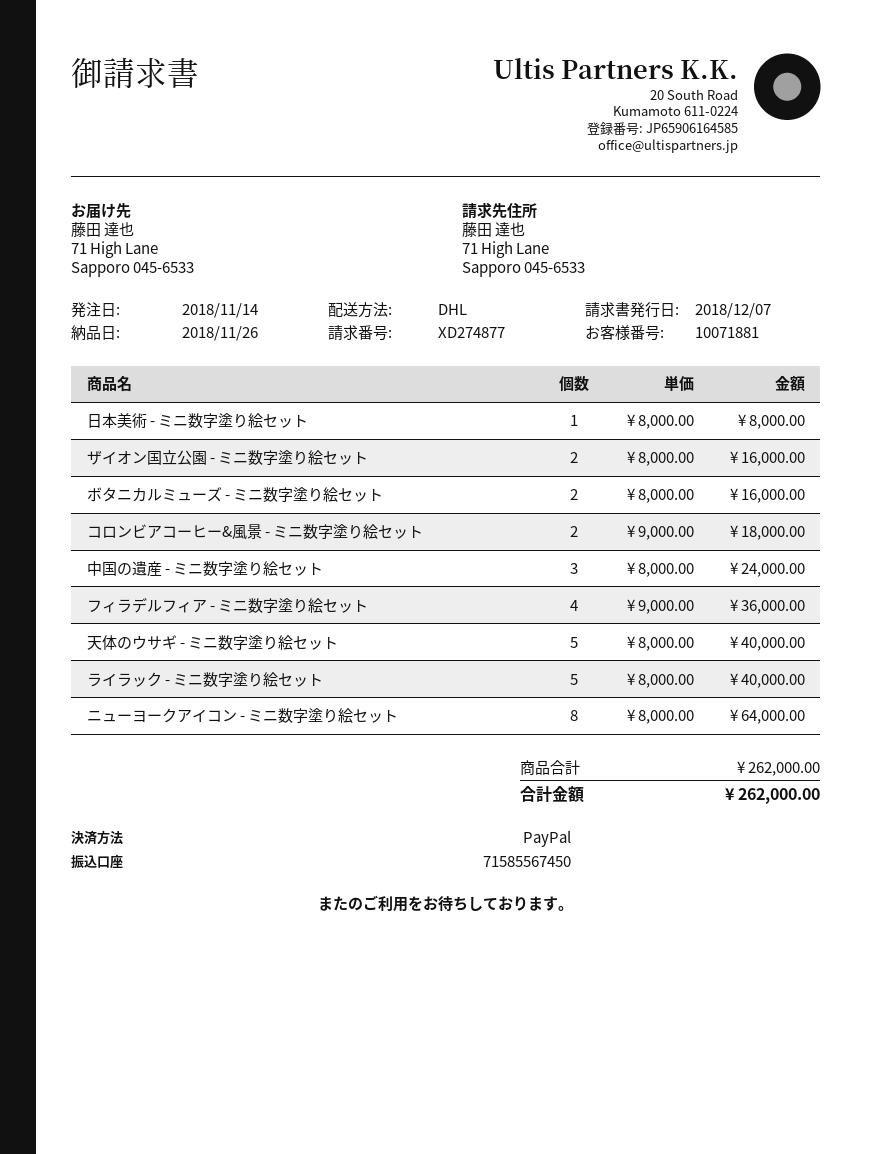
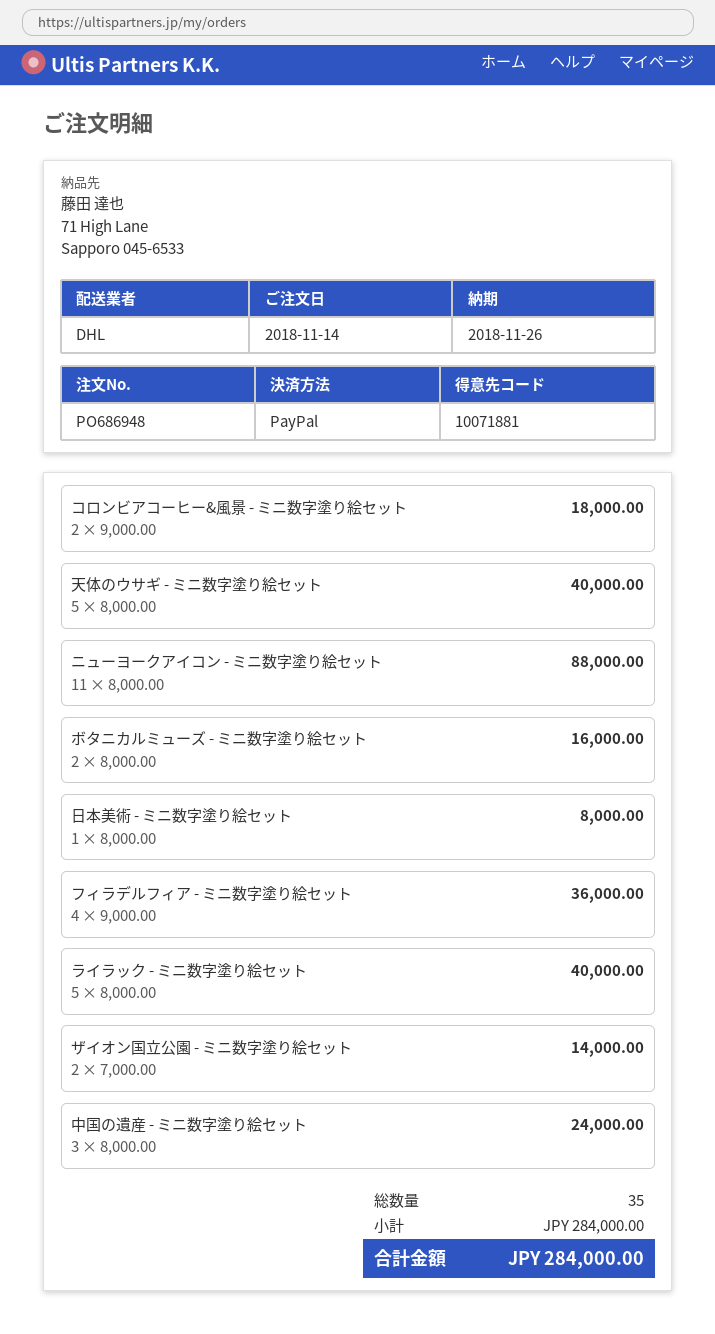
ザイオン国立公園 - ミニ数字塗り絵セット: 2 x 8000.00 = 16000.00 -> 2 x 7000.00 = 14000.00
ニューヨークアイコン - ミニ数字塗り絵セット: 8 x 8000.00 = 64000.00 -> 11 x 8000.00 = 88000.00
subtotal: 262000.00 -> 284000.00
total: 262000.00 -> 284000.00

